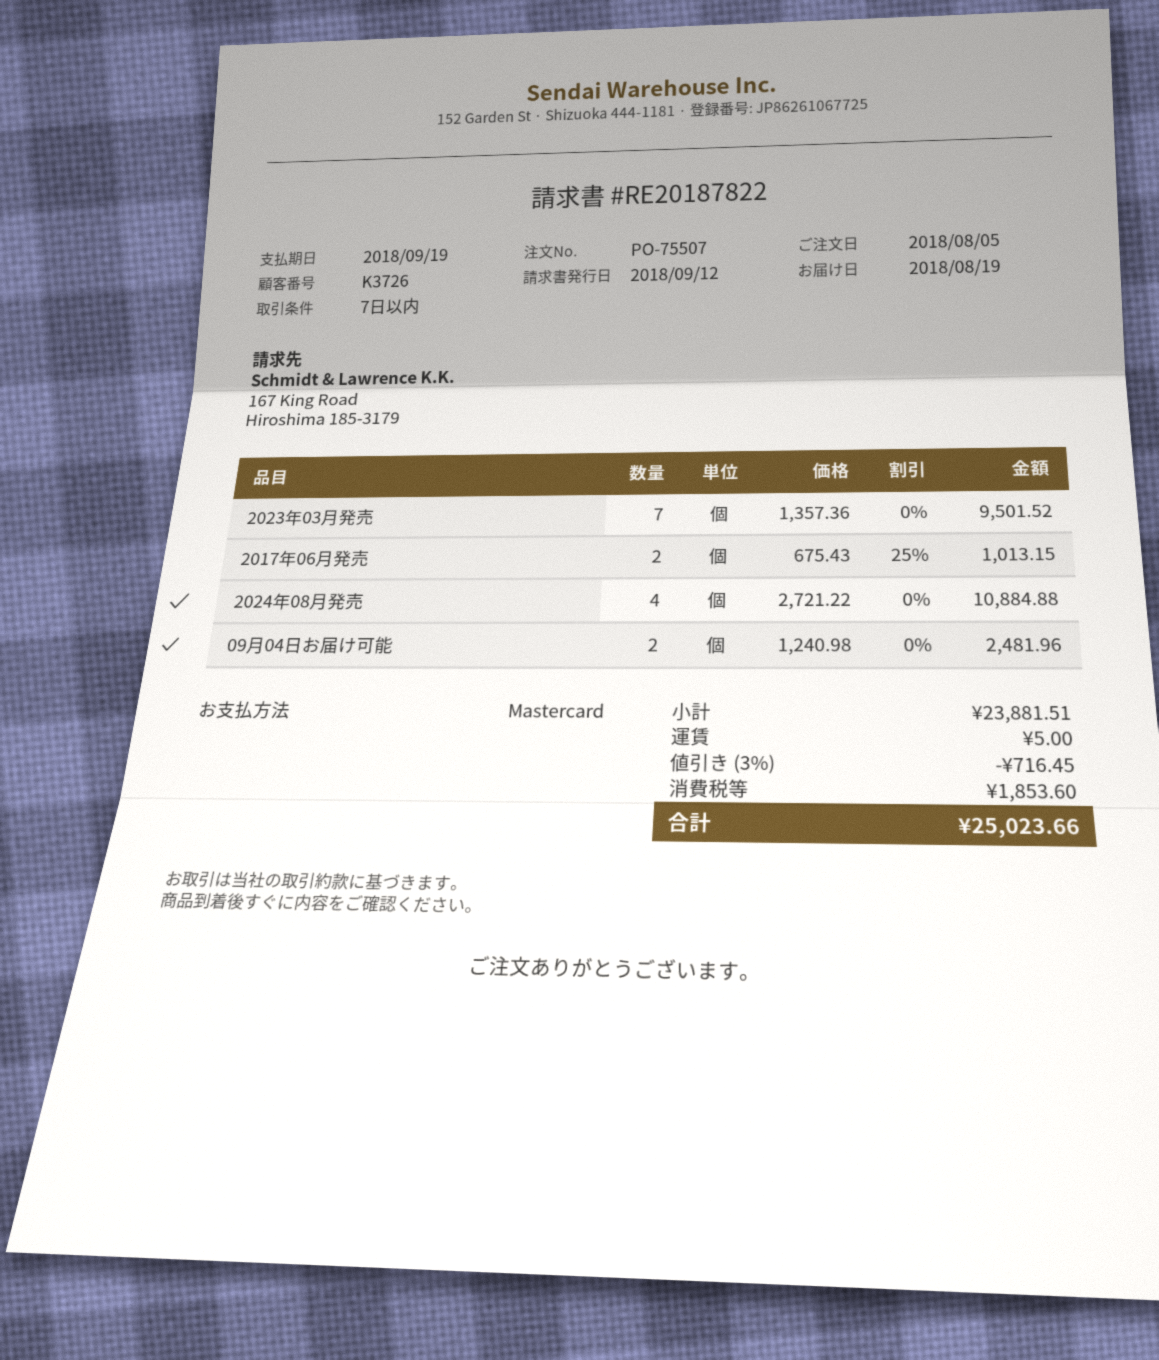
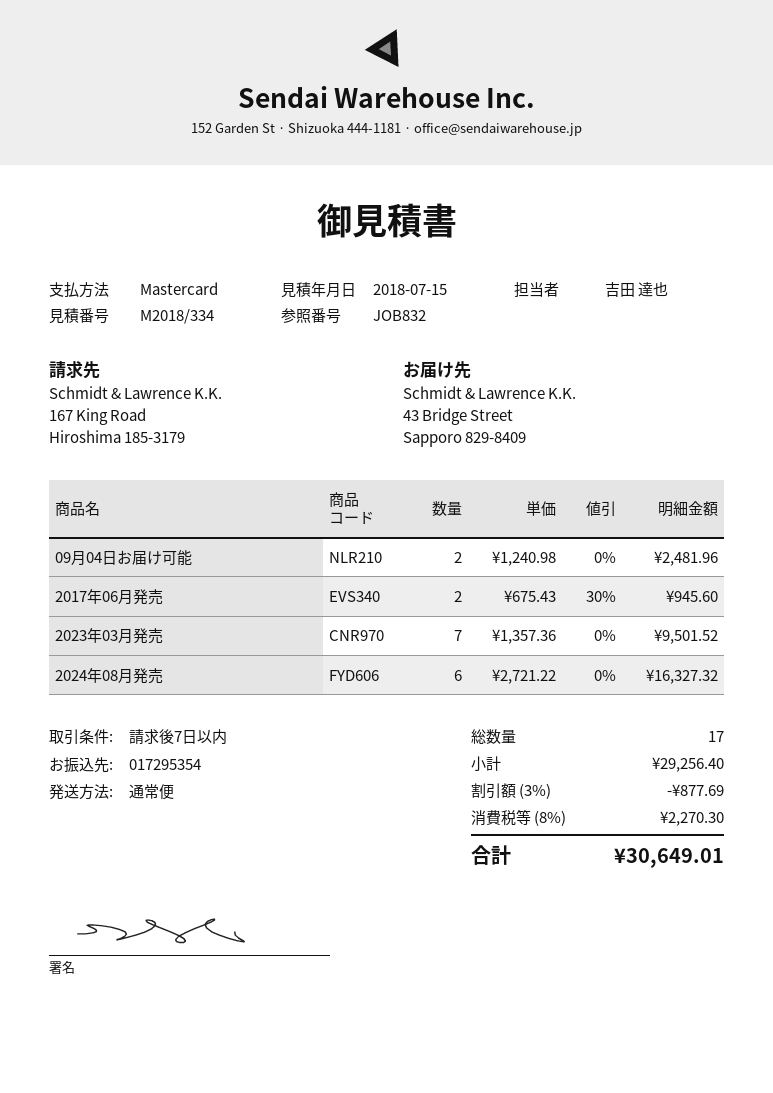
2017年06月発売: 2 x 675.43 - 25% = 1013.15 -> 2 x 675.43 - 30% = 945.60
2024年08月発売: 4 x 2721.22 = 10884.88 -> 6 x 2721.22 = 16327.32
subtotal: 23881.51 -> 29256.40
discount: 3% = 716.45 -> 3% = 877.69
shipping: 5.00 -> none
tax: 1853.60 -> 2270.30
total: 25023.66 -> 30649.01

